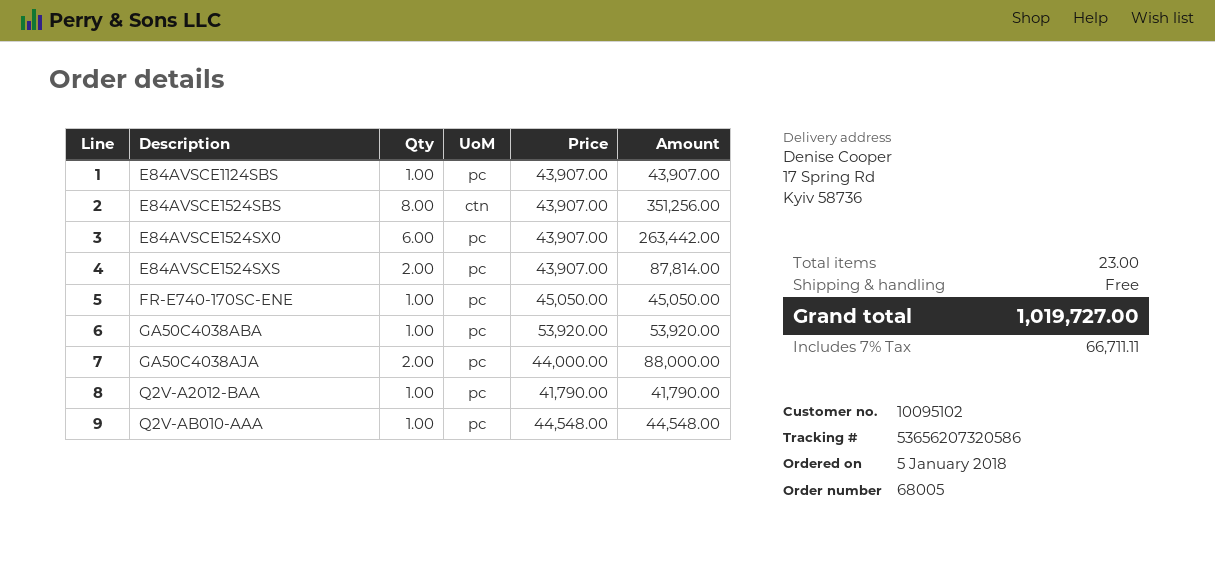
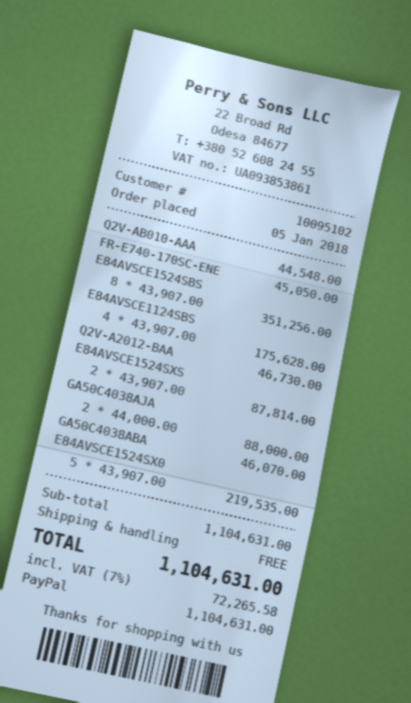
E84AVSCE1124SBS: 1 x 43907.00 = 43907.00 -> 4 x 43907.00 = 175628.00
E84AVSCE1524SX0: 6 x 43907.00 = 263442.00 -> 5 x 43907.00 = 219535.00
GA50C4038ABA: 1 x 53920.00 = 53920.00 -> 1 x 46070.00 = 46070.00
Q2V-A2012-BAA: 1 x 41790.00 = 41790.00 -> 1 x 46730.00 = 46730.00
tax: 7% = 66711.11 -> 7% = 72265.58
total: 1019727.00 -> 1104631.00

